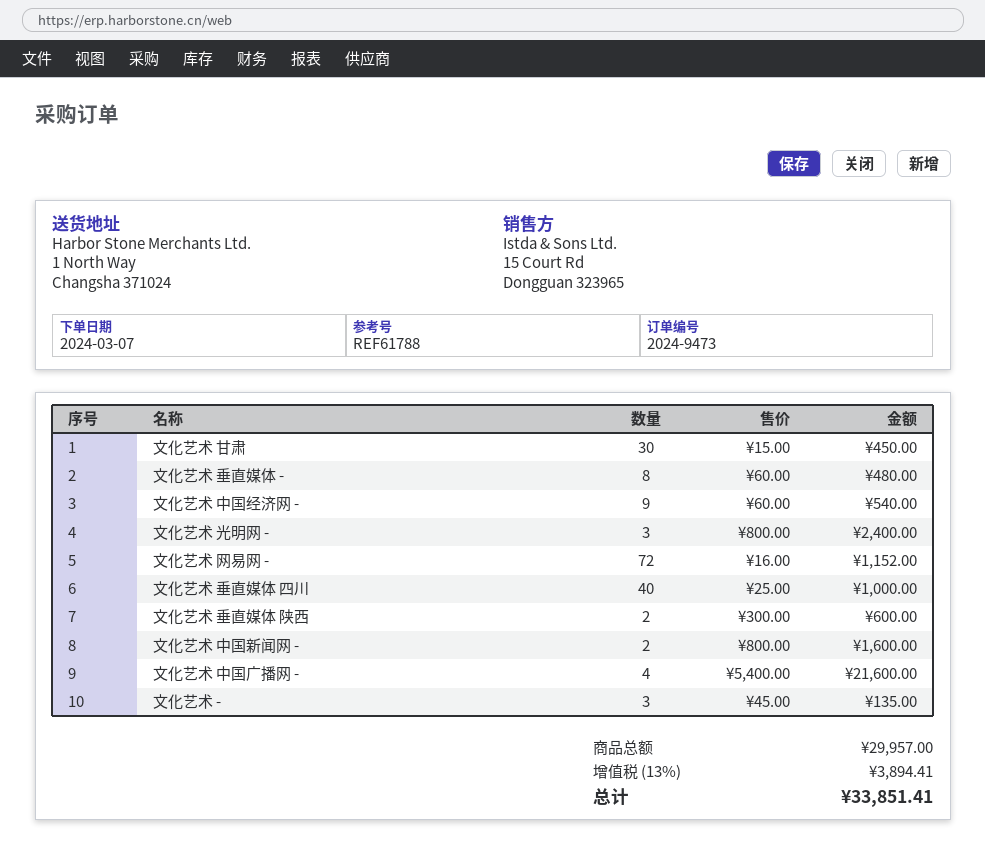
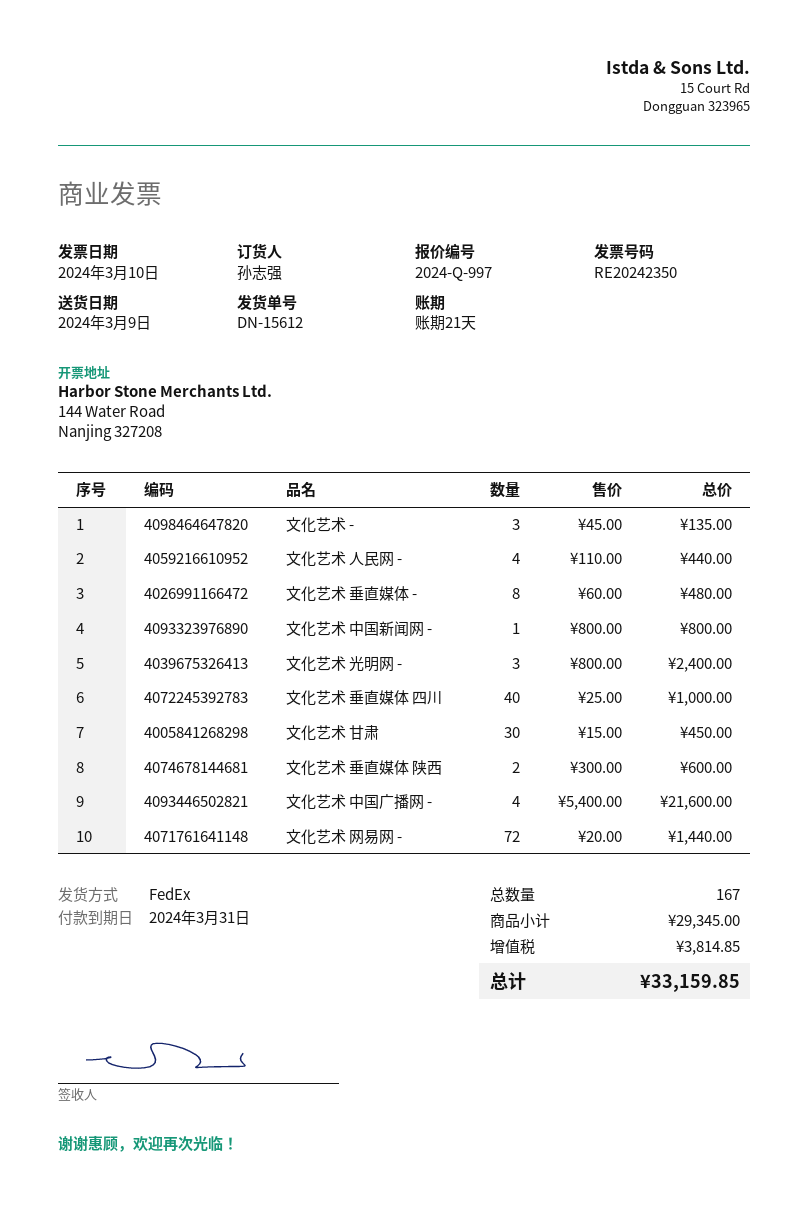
文化艺术 中国经济网 -: 9 x 60.00 = 540.00 -> none
文化艺术 网易网 -: 72 x 16.00 = 1152.00 -> 72 x 20.00 = 1440.00
文化艺术 中国新闻网 -: 2 x 800.00 = 1600.00 -> 1 x 800.00 = 800.00
文化艺术 人民网 -: none -> 4 x 110.00 = 440.00
subtotal: 29957.00 -> 29345.00
tax: 3894.41 -> 3814.85
total: 33851.41 -> 33159.85

